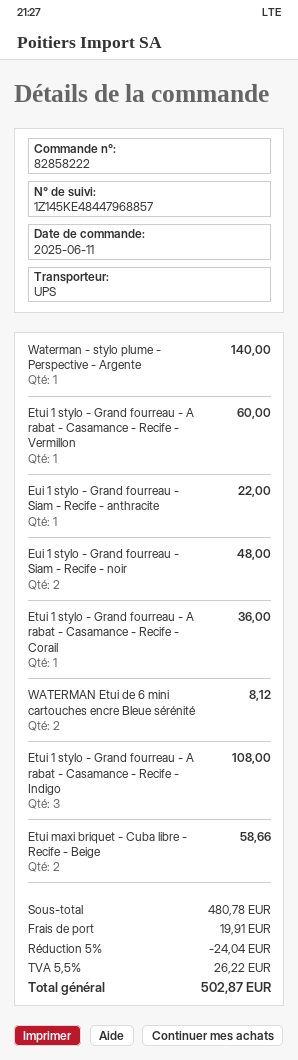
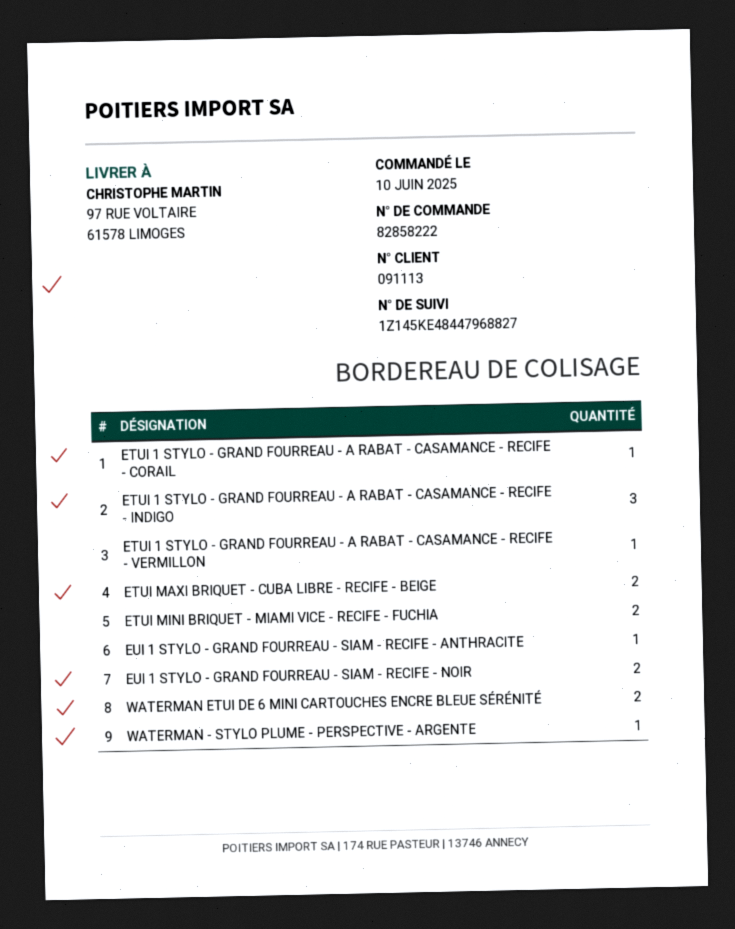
order date: 2025-06-11 -> 2025-06-10
tracking number: 1Z145KE48447968857 -> 1Z145KE48447968827
ETUI MINI BRIQUET - MIAMI VICE - RECIFE - FUCHIA: none -> 2

